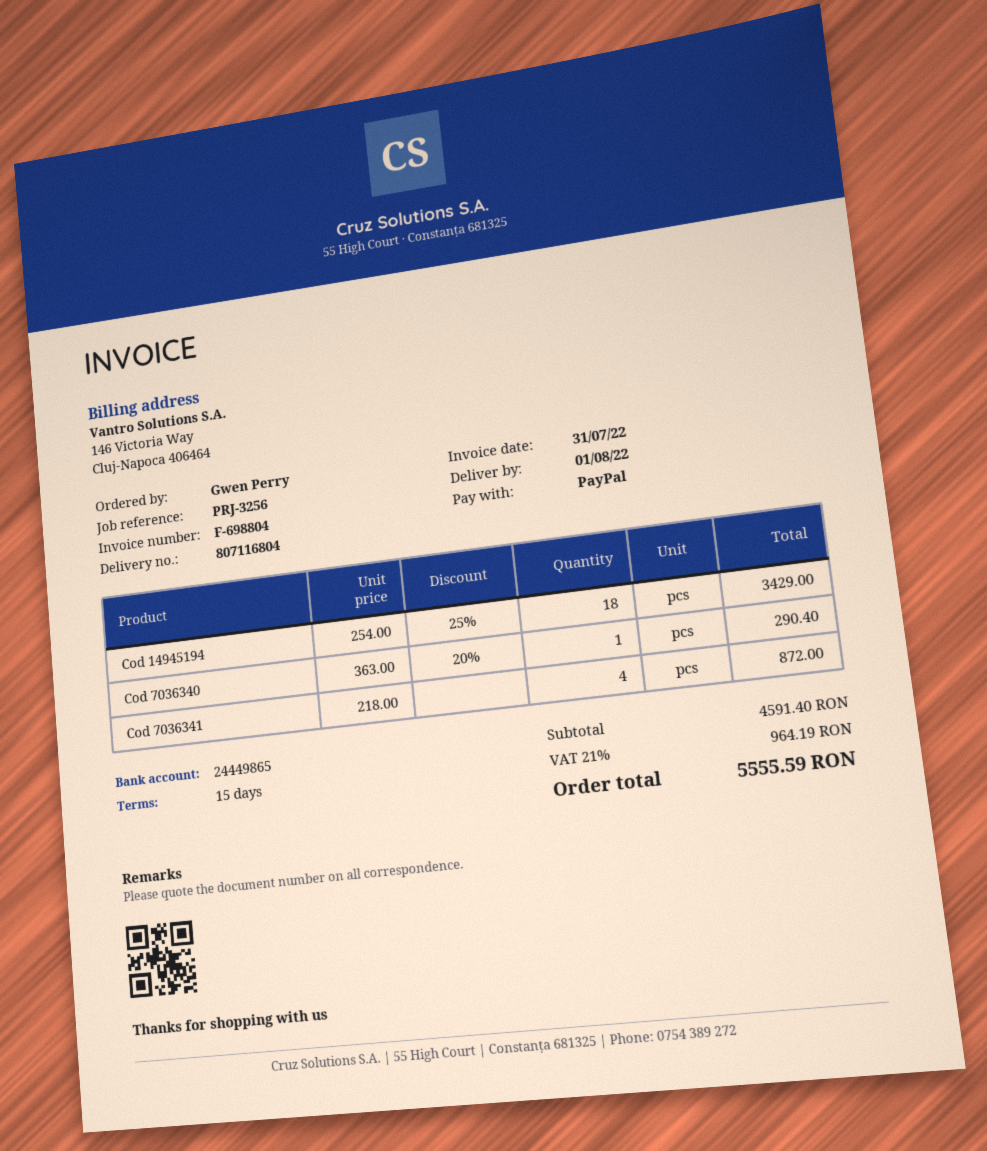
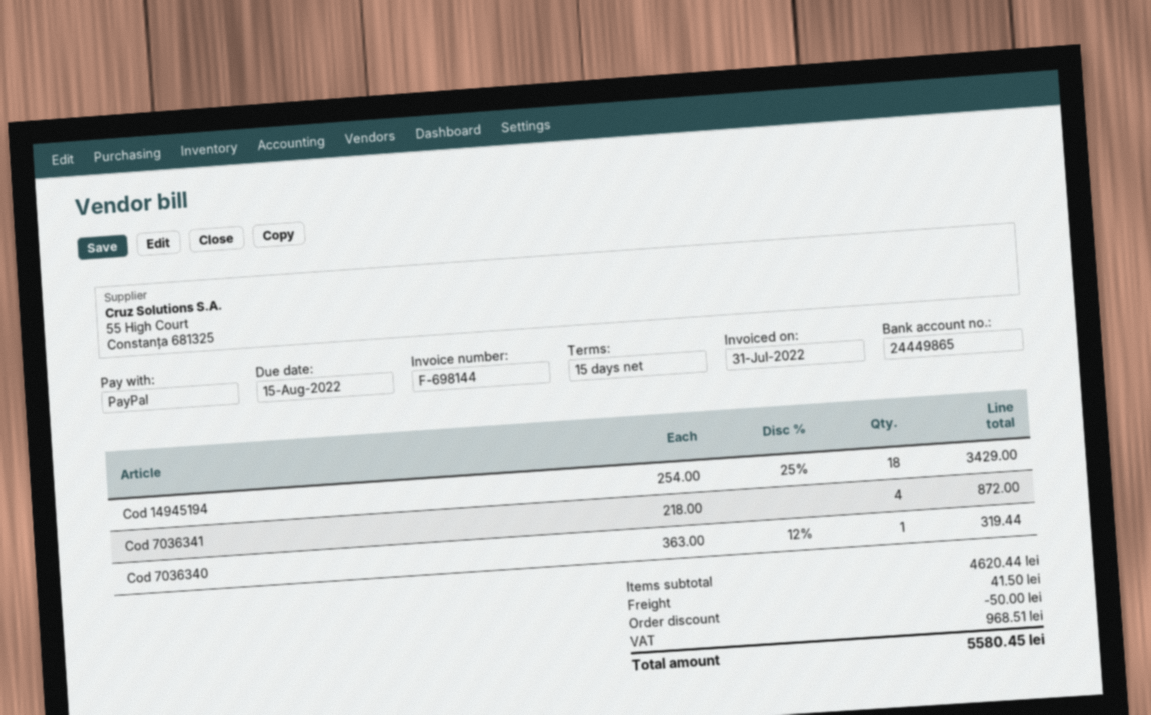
invoice number: F-698804 -> F-698144
Cod 7036340: 1 x 363.00 - 20% = 290.40 -> 1 x 363.00 - 12% = 319.44
subtotal: 4591.40 -> 4620.44
discount: none -> 50.00
shipping: none -> 41.50
tax: 964.19 -> 968.51
total: 5555.59 -> 5580.45

